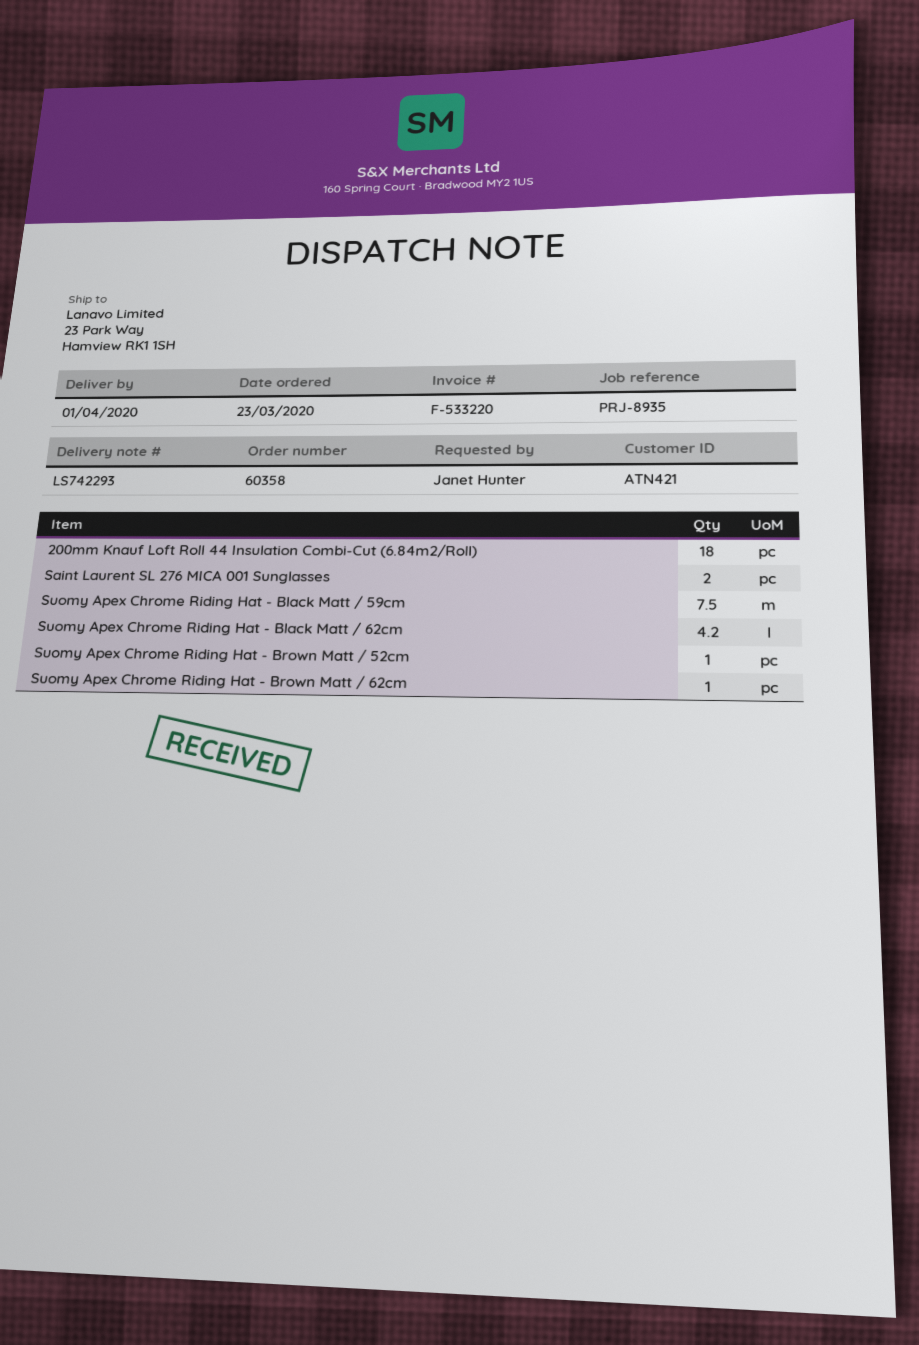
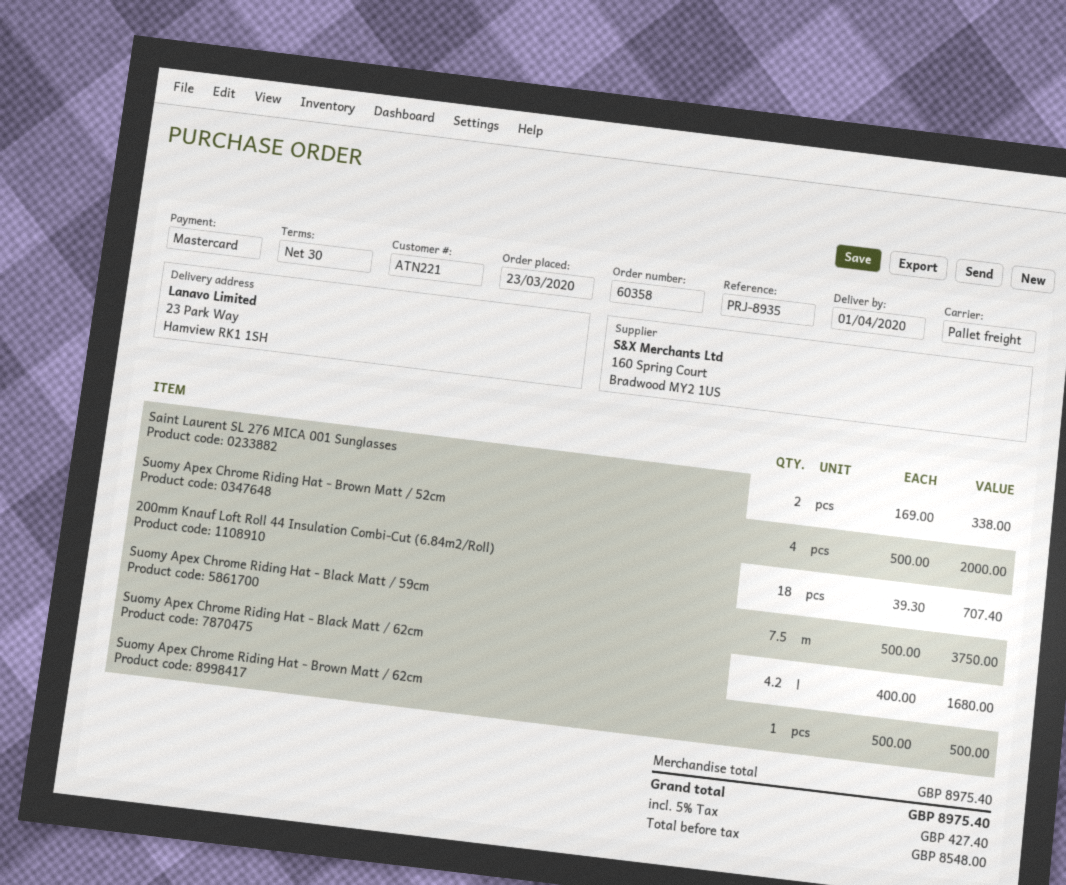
customer number: ATN421 -> ATN221
Suomy Apex Chrome Riding Hat - Brown Matt / 52cm: 1 -> 4

